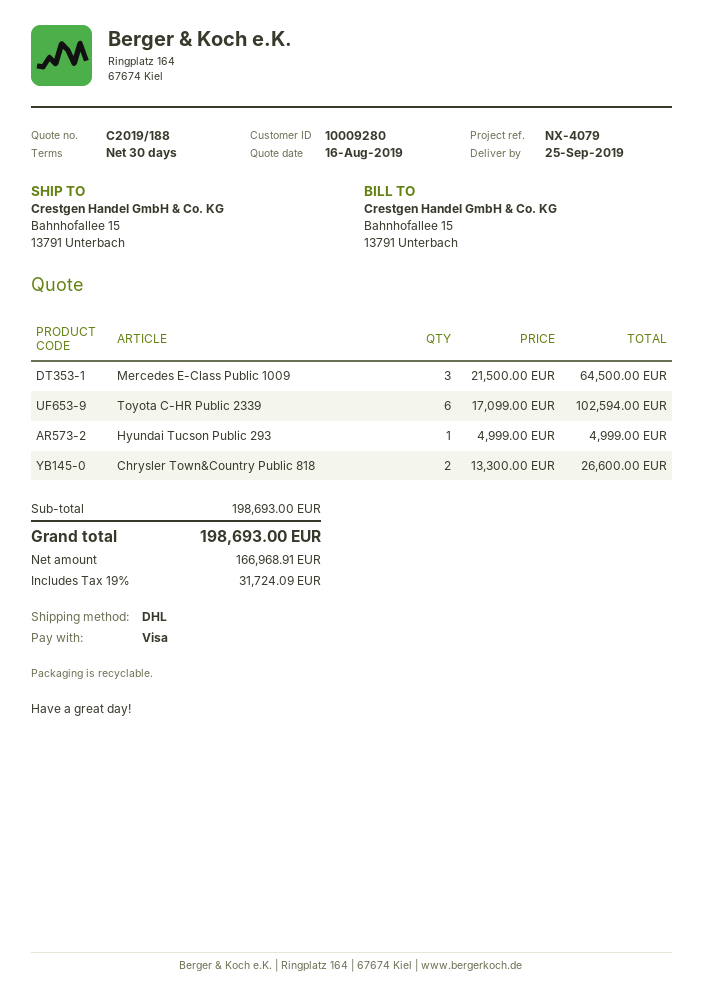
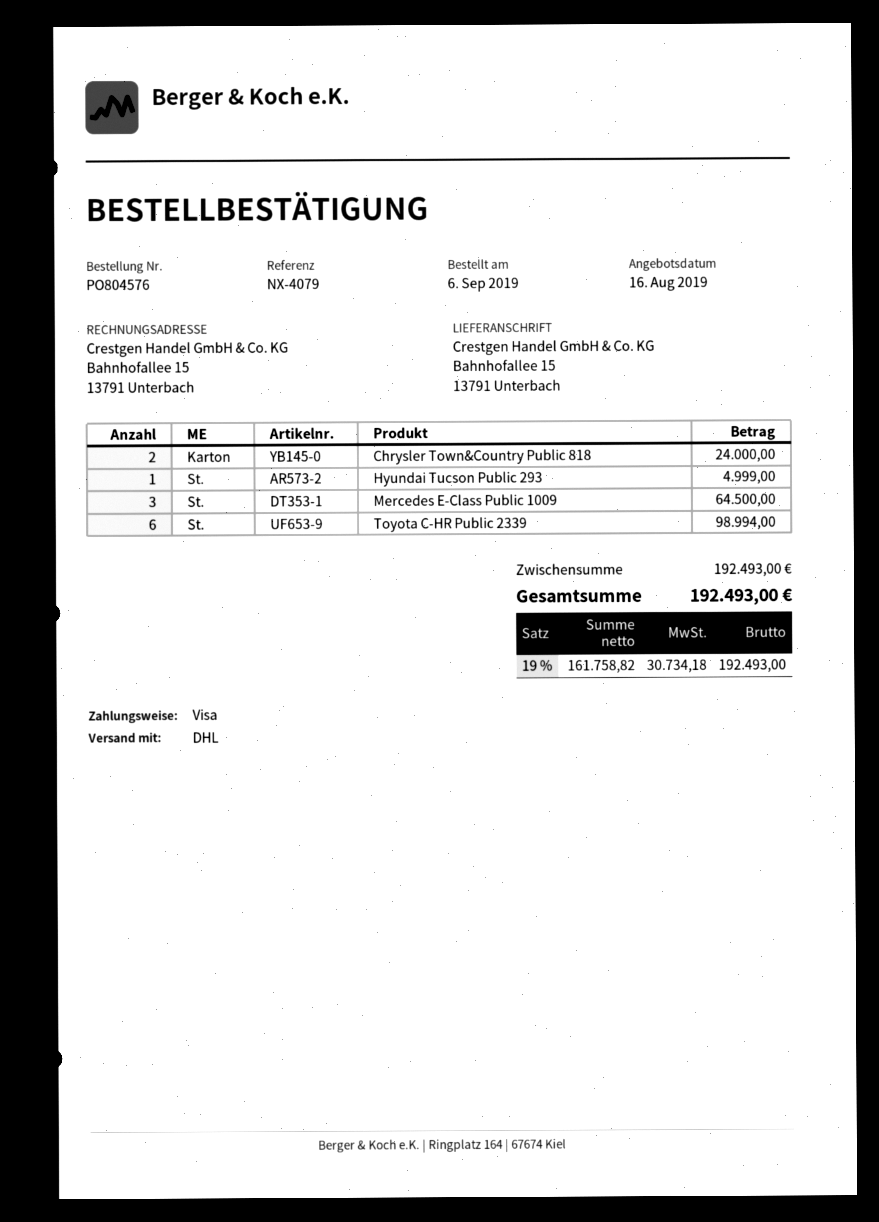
Toyota C-HR Public 2339: 6 for 102594.00 -> 6 for 98994.00
Chrysler Town&Country Public 818: 2 for 26600.00 -> 2 for 24000.00
subtotal: 198693.00 -> 192493.00
net: 166968.91 -> 161758.82
tax: 19% = 31724.09 -> 19% = 30734.18
total: 198693.00 -> 192493.00

